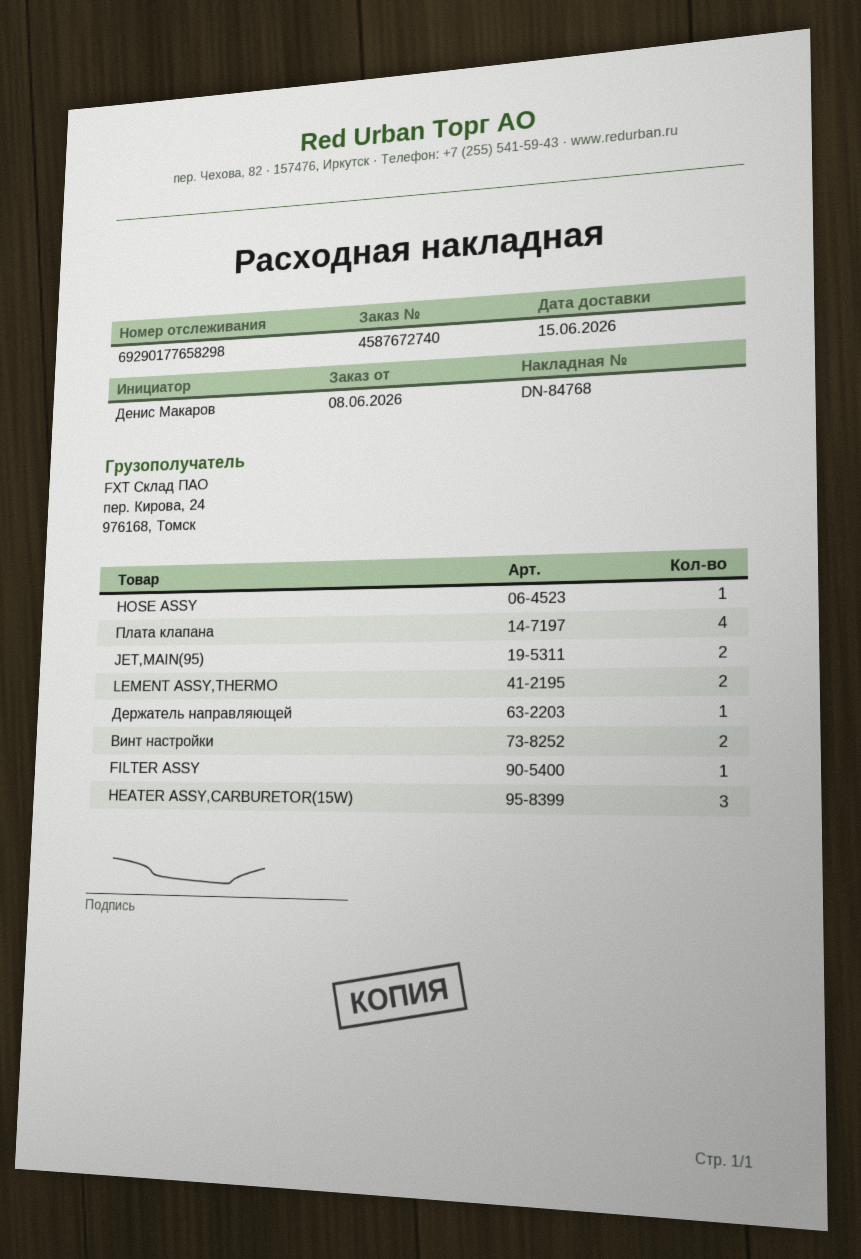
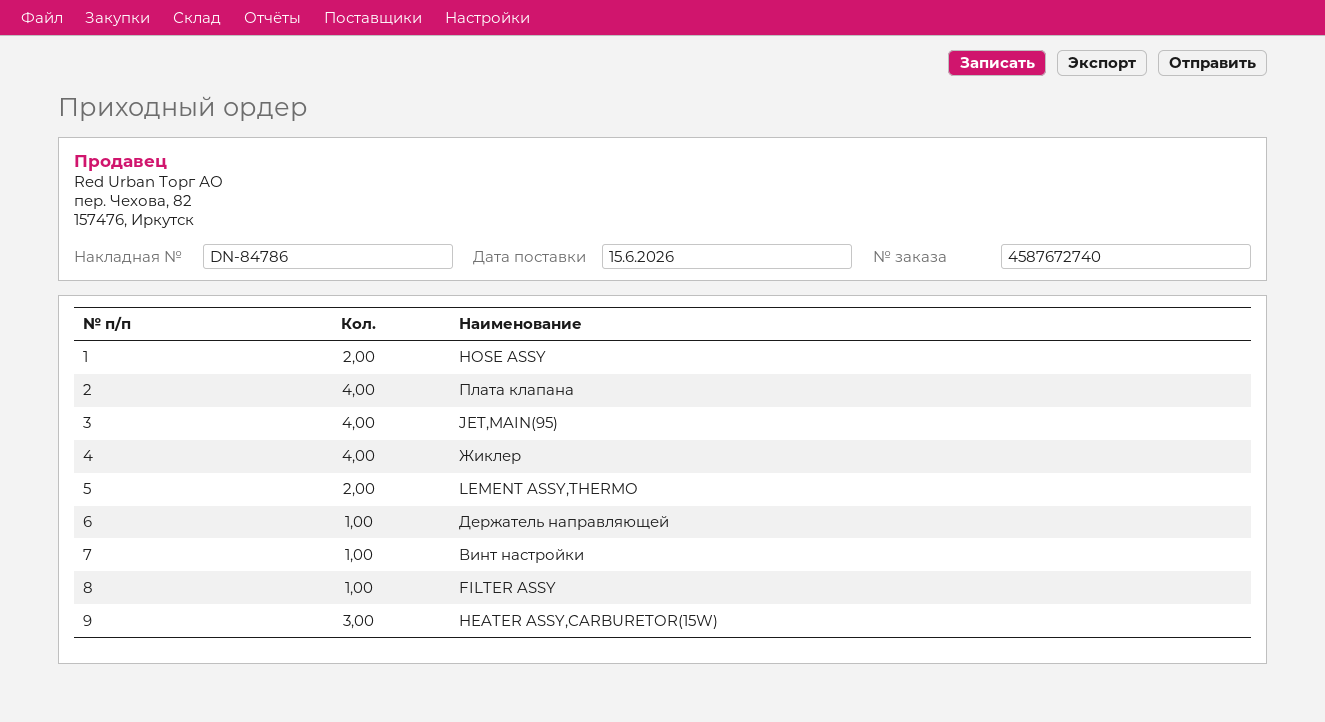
delivery note number: DN-84768 -> DN-84786
HOSE ASSY: 1 -> 2
JET,MAIN(95): 2 -> 4
Винт настройки: 2 -> 1
Жиклер: none -> 4

